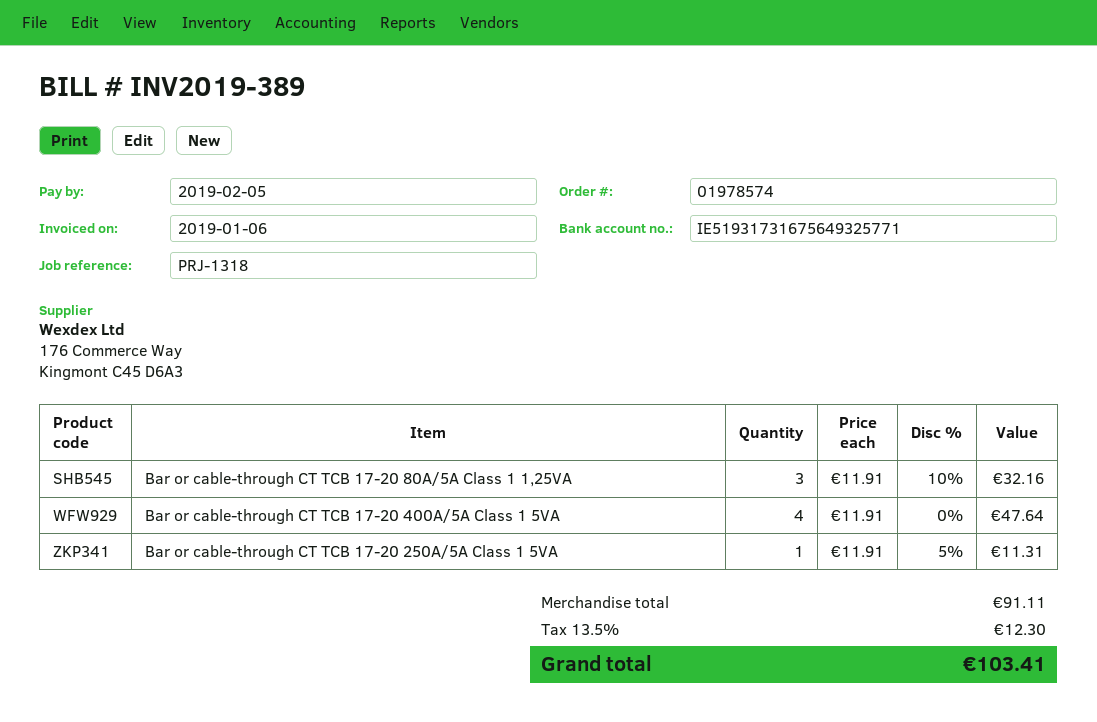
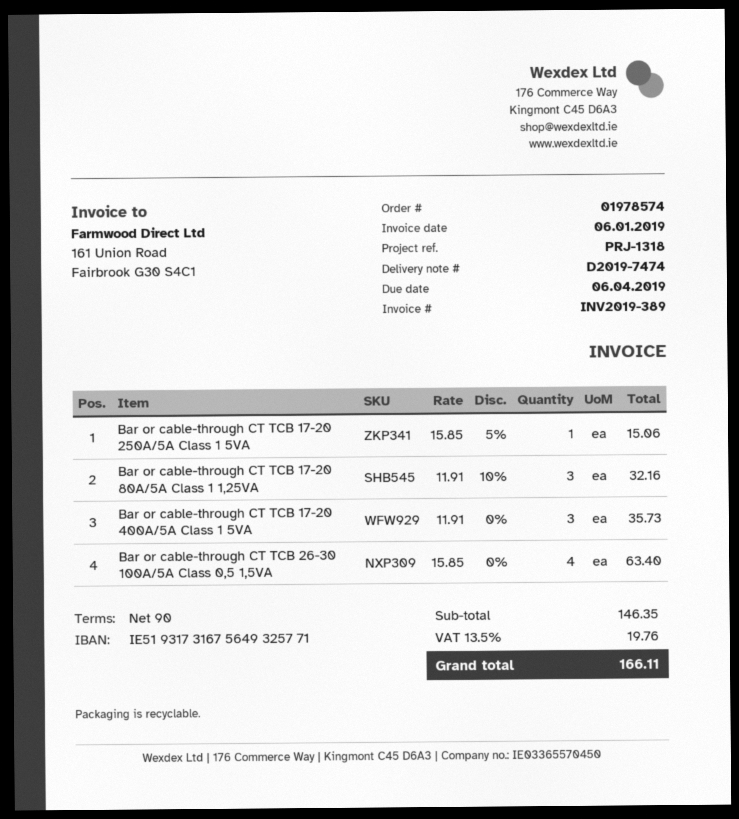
due date: 2019-02-05 -> 2019-04-06
Bar or cable-through CT TCB 17-20 400A/5A Class 1 5VA: 4 x 11.91 = 47.64 -> 3 x 11.91 = 35.73
Bar or cable-through CT TCB 17-20 250A/5A Class 1 5VA: 1 x 11.91 - 5% = 11.31 -> 1 x 15.85 - 5% = 15.06
Bar or cable-through CT TCB 26-30 100A/5A Class 0,5 1,5VA: none -> 4 x 15.85 = 63.40
subtotal: 91.11 -> 146.35
tax: 13.5% = 12.30 -> 13.5% = 19.76
total: 103.41 -> 166.11

